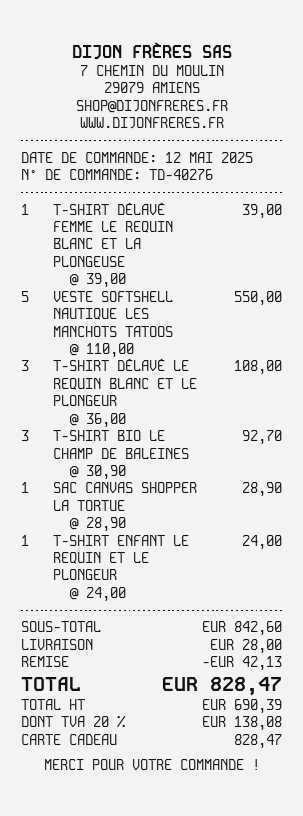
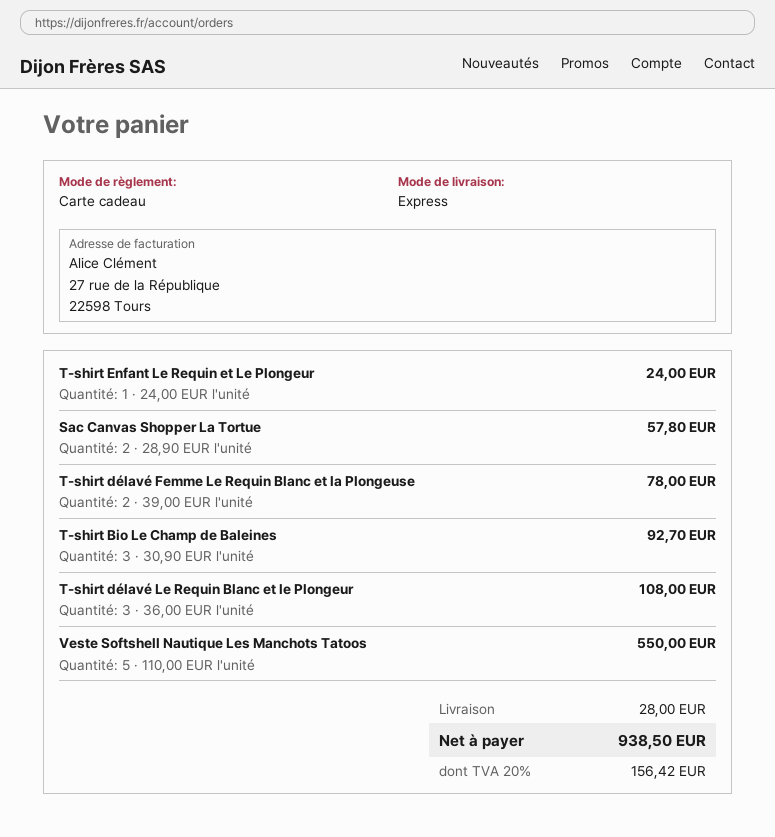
T-SHIRT DÉLAVÉ FEMME LE REQUIN BLANC ET LA PLONGEUSE: 1 x 39.00 = 39.00 -> 2 x 39.00 = 78.00
SAC CANVAS SHOPPER LA TORTUE: 1 x 28.90 = 28.90 -> 2 x 28.90 = 57.80
discount: 42.13 -> none
tax: 20% = 138.08 -> 20% = 156.42
total: 828.47 -> 938.50

